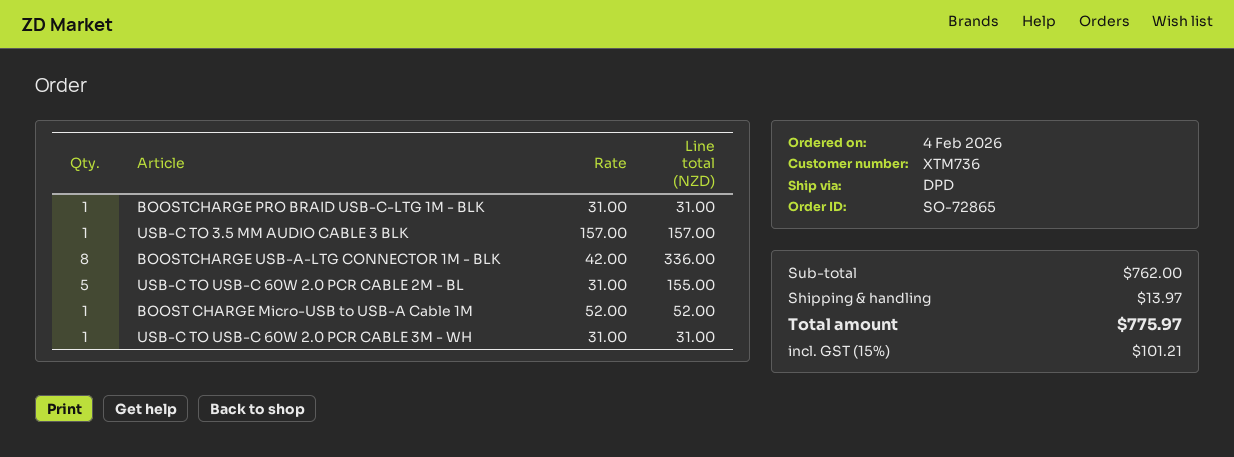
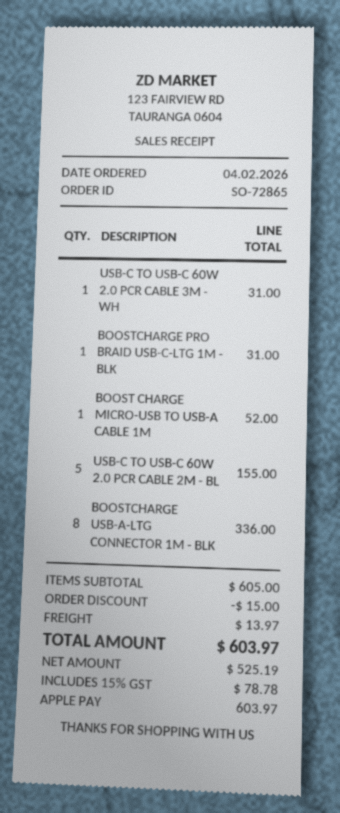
USB-C TO 3.5 MM AUDIO CABLE 3 BLK: 1 for 157.00 -> none
subtotal: 762.00 -> 605.00
discount: none -> 15.00
tax: 15% = 101.21 -> 15% = 78.78
total: 775.97 -> 603.97

